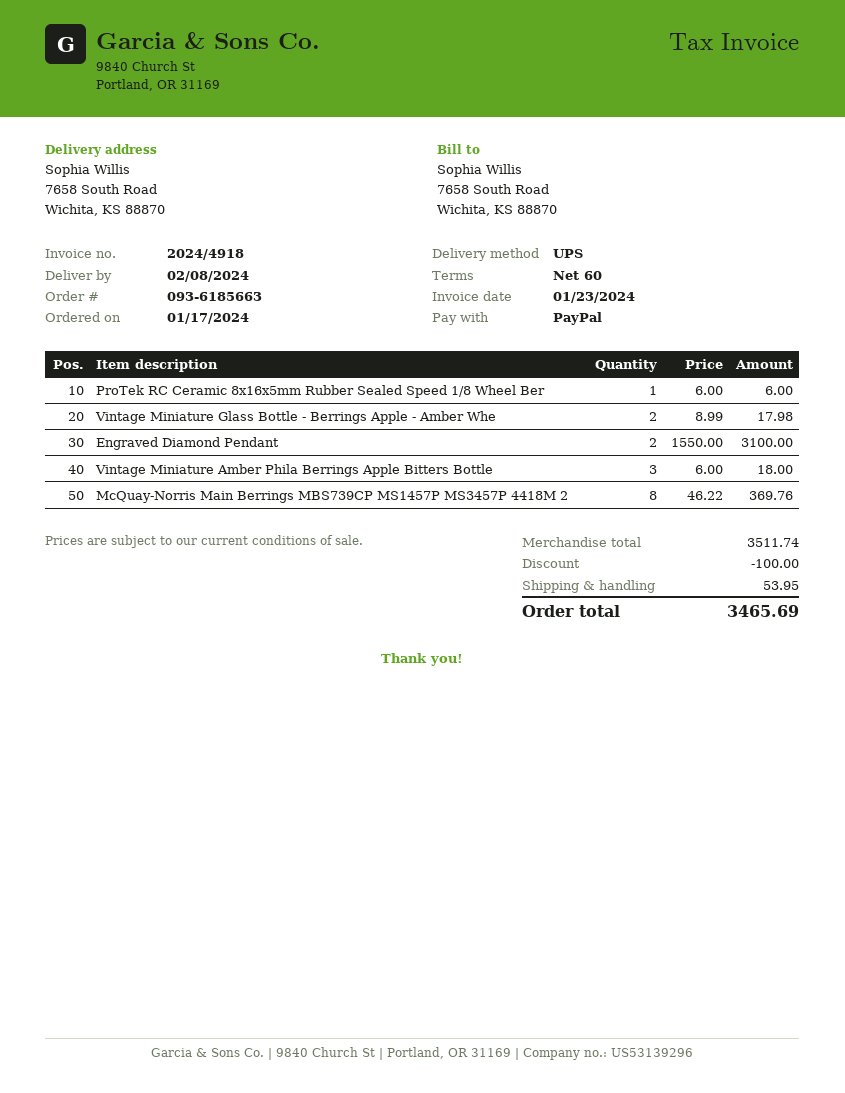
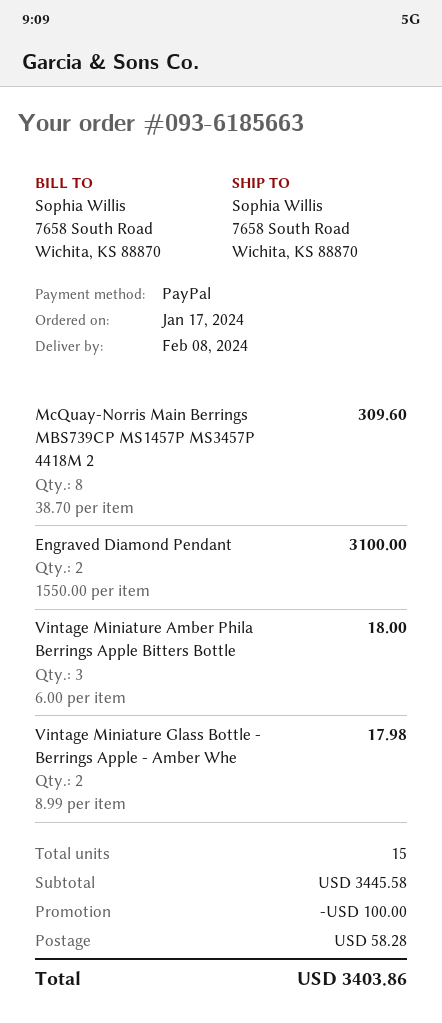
ProTek RC Ceramic 8x16x5mm Rubber Sealed Speed 1/8 Wheel Ber: 1 x 6.00 = 6.00 -> none
McQuay-Norris Main Berrings MBS739CP MS1457P MS3457P 4418M 2: 8 x 46.22 = 369.76 -> 8 x 38.70 = 309.60
subtotal: 3511.74 -> 3445.58
shipping: 53.95 -> 58.28
total: 3465.69 -> 3403.86

